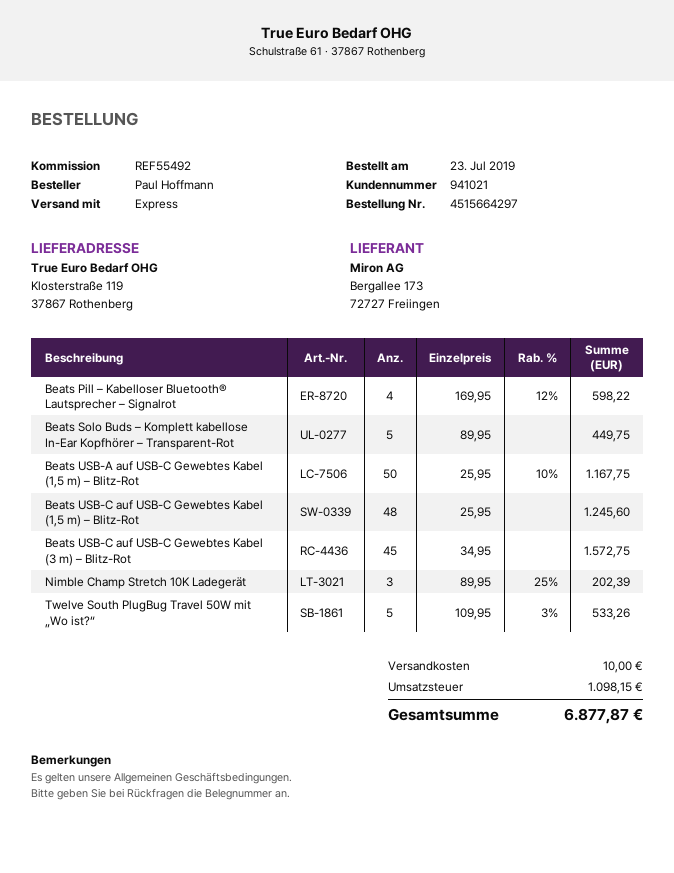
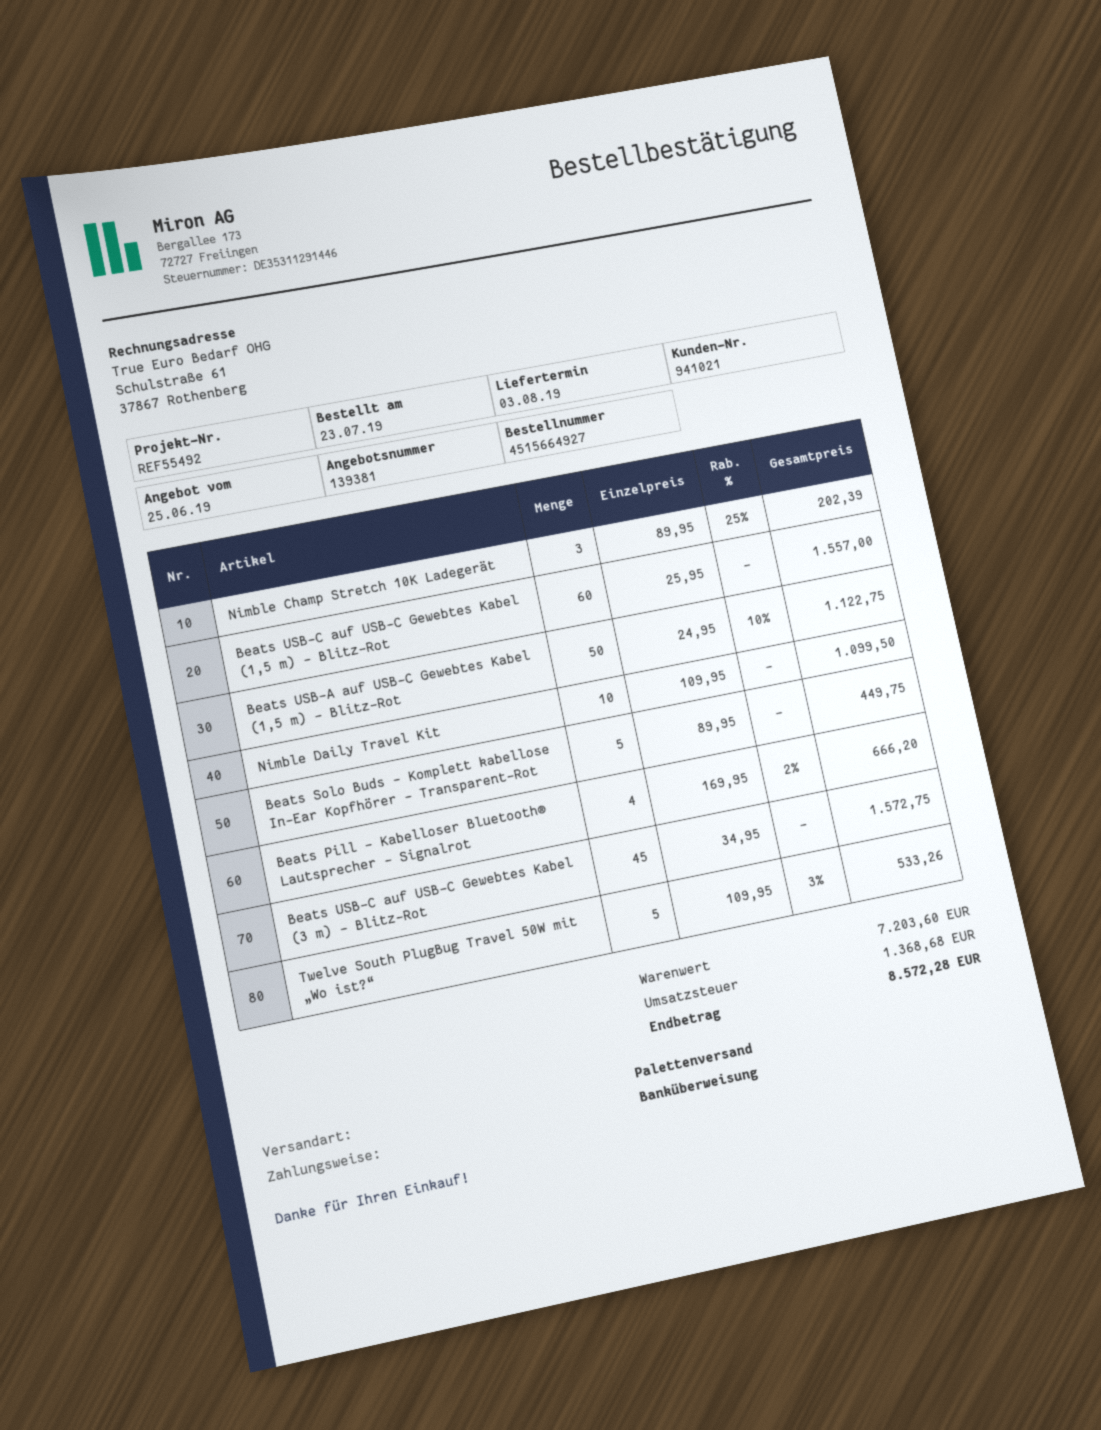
order number: 4515664297 -> 4515664927
shipping method: express -> pallet freight
Beats Pill – Kabelloser Bluetooth® Lautsprecher – Signalrot: 4 x 169.95 - 12% = 598.22 -> 4 x 169.95 - 2% = 666.20
Beats USB‑A auf USB‑C Gewebtes Kabel (1,5 m) – Blitz-Rot: 50 x 25.95 - 10% = 1167.75 -> 50 x 24.95 - 10% = 1122.75
Beats USB‑C auf USB‑C Gewebtes Kabel (1,5 m) – Blitz-Rot: 48 x 25.95 = 1245.60 -> 60 x 25.95 = 1557.00
Nimble Daily Travel Kit: none -> 10 x 109.95 = 1099.50
shipping: 10.00 -> none
tax: 1098.15 -> 1368.68
total: 6877.87 -> 8572.28

